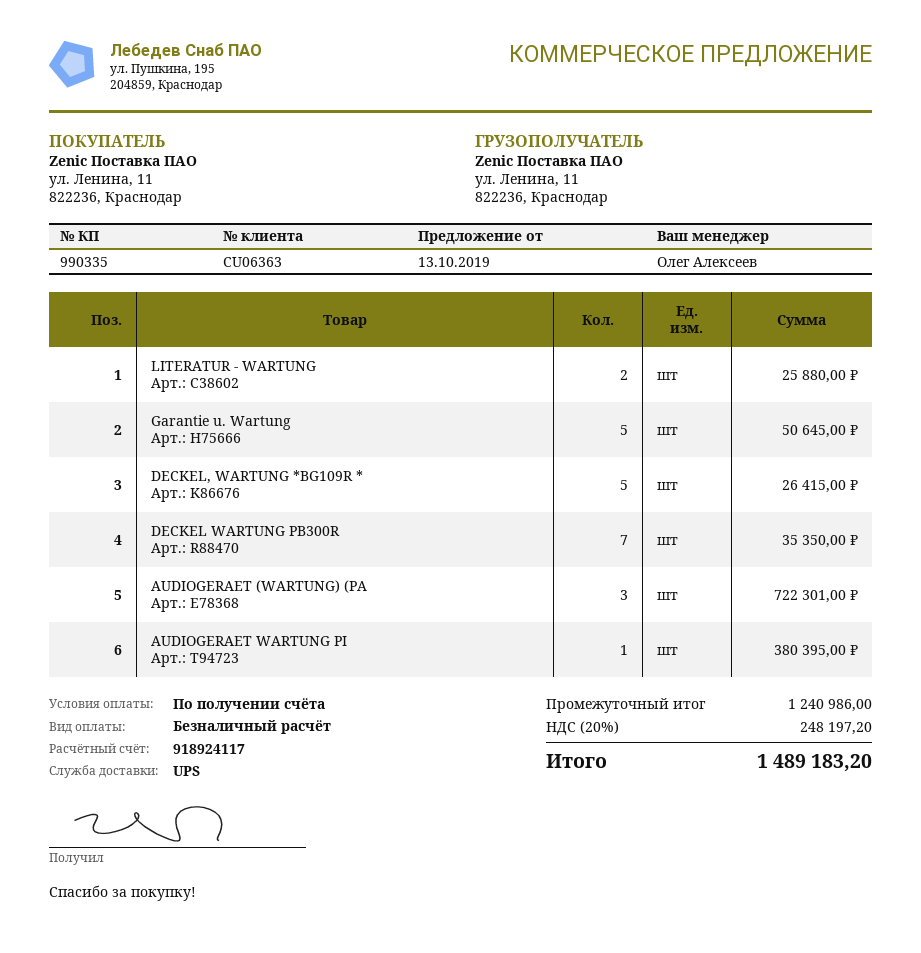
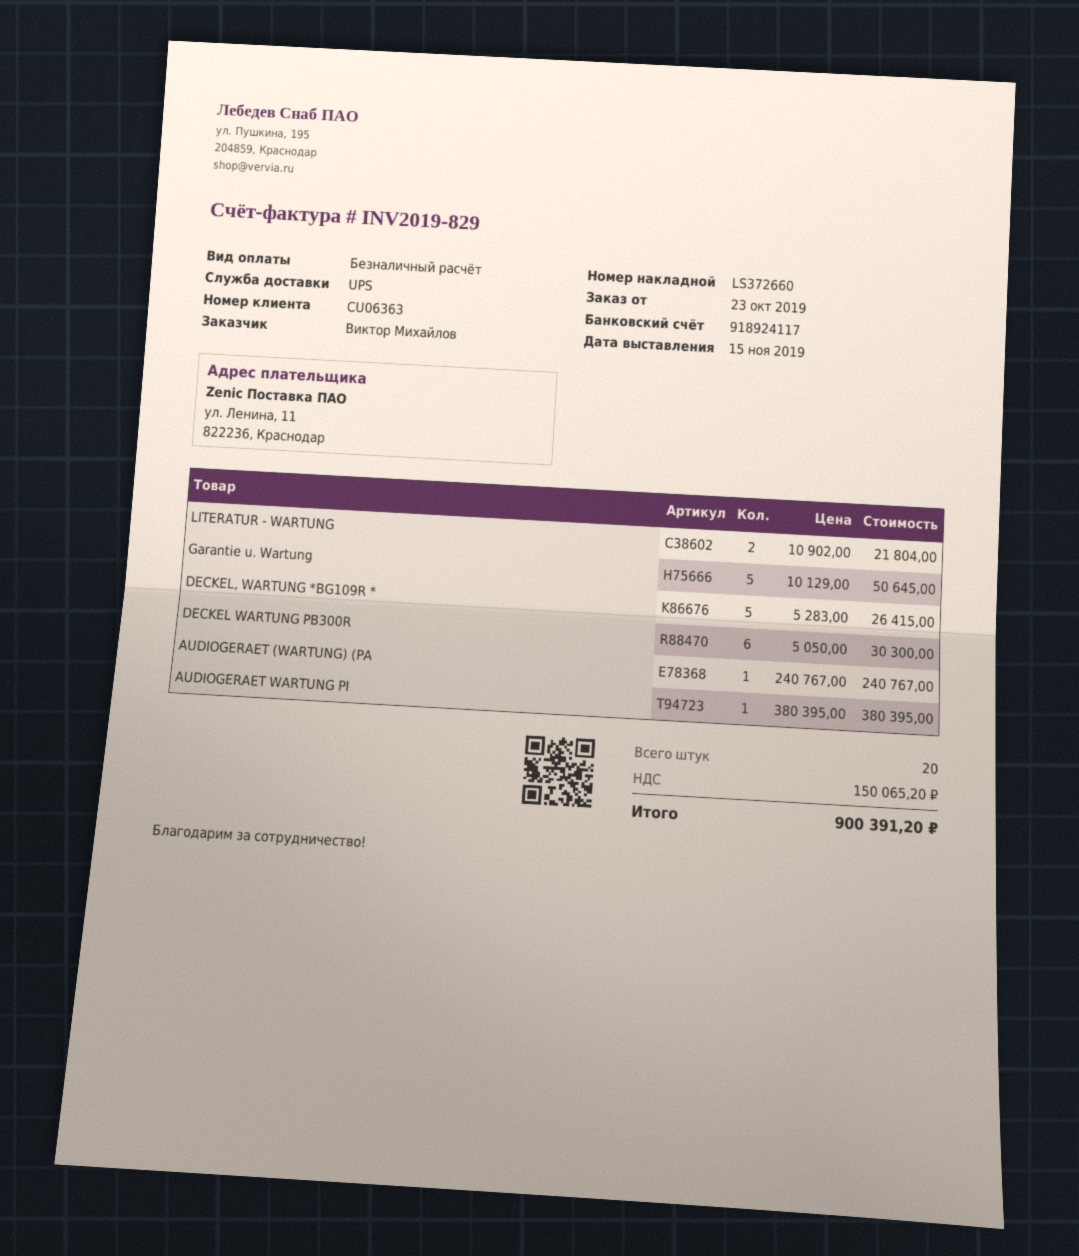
LITERATUR - WARTUNG: 2 for 25880.00 -> 2 for 21804.00
DECKEL WARTUNG PB300R: 7 for 35350.00 -> 6 for 30300.00
AUDIOGERAET (WARTUNG) (PA: 3 for 722301.00 -> 1 for 240767.00
tax: 248197.20 -> 150065.20
total: 1489183.20 -> 900391.20

